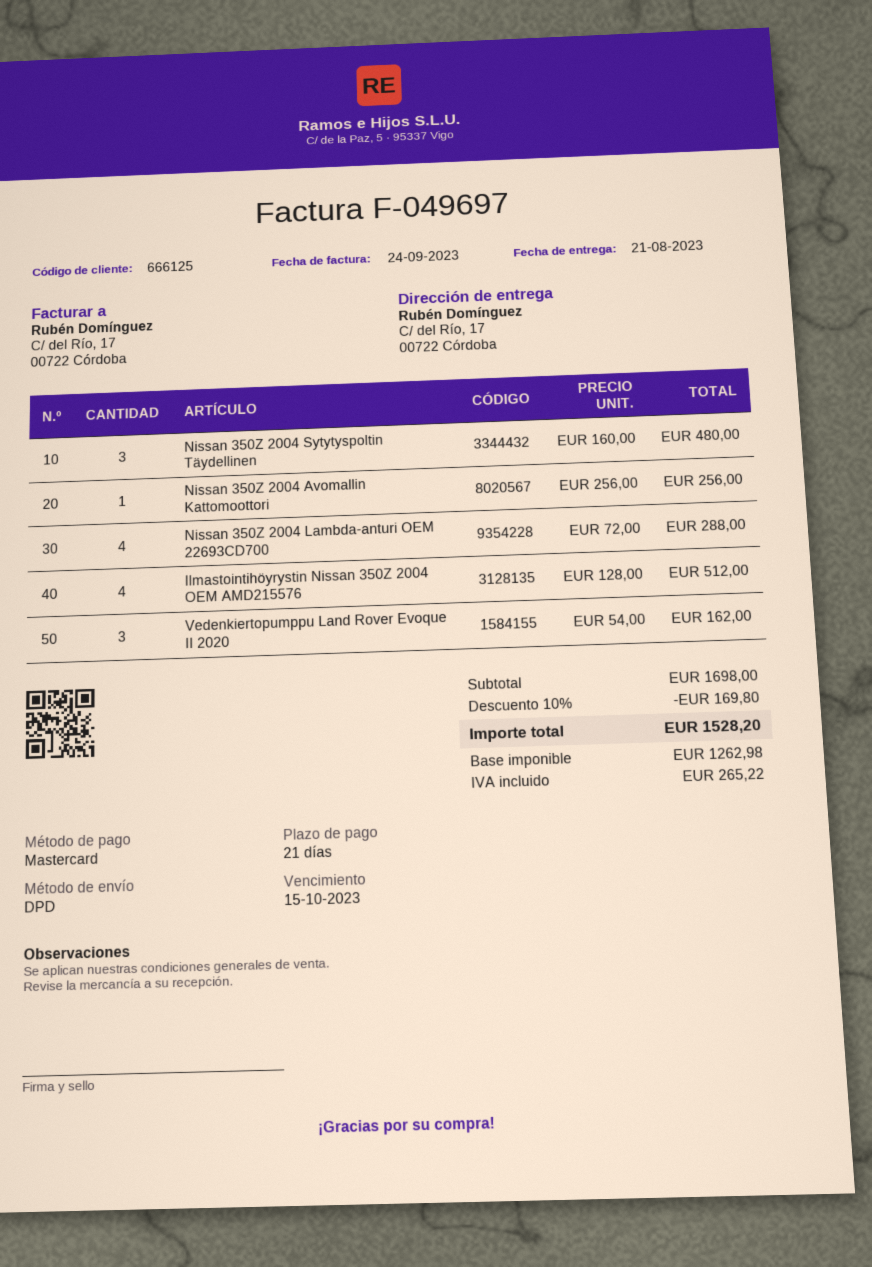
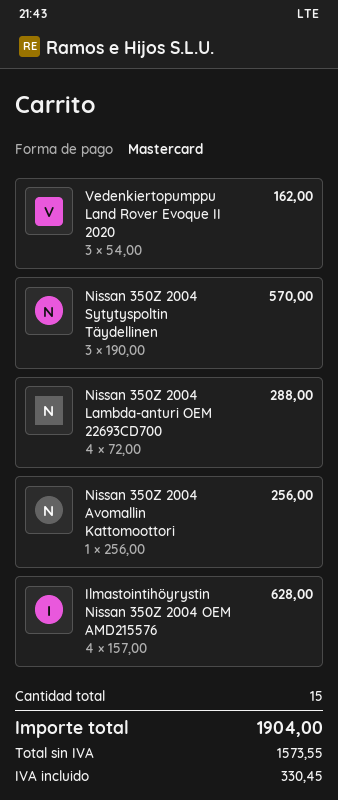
Nissan 350Z 2004 Sytytyspoltin Täydellinen: 3 x 160.00 = 480.00 -> 3 x 190.00 = 570.00
Ilmastointihöyrystin Nissan 350Z 2004 OEM AMD215576: 4 x 128.00 = 512.00 -> 4 x 157.00 = 628.00
discount: 10% = 169.80 -> none
net: 1262.98 -> 1573.55
tax: 265.22 -> 330.45
total: 1528.20 -> 1904.00

